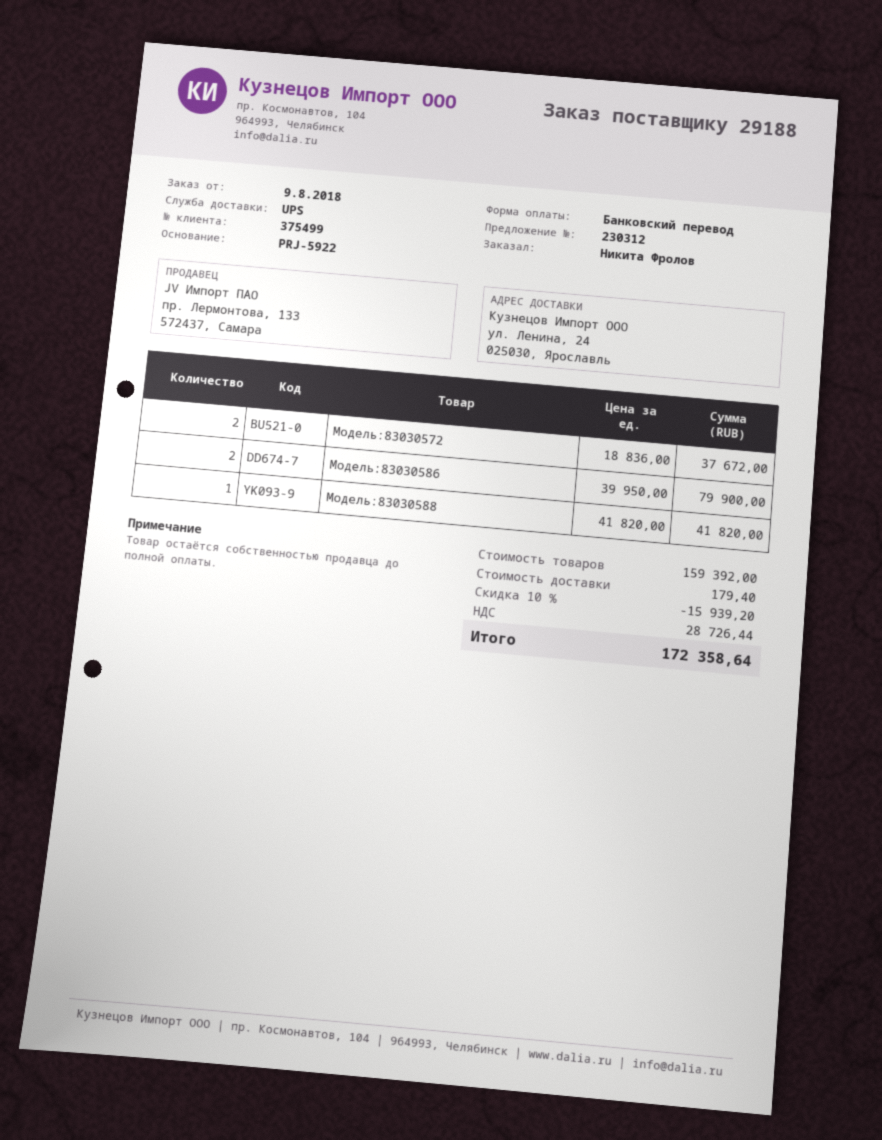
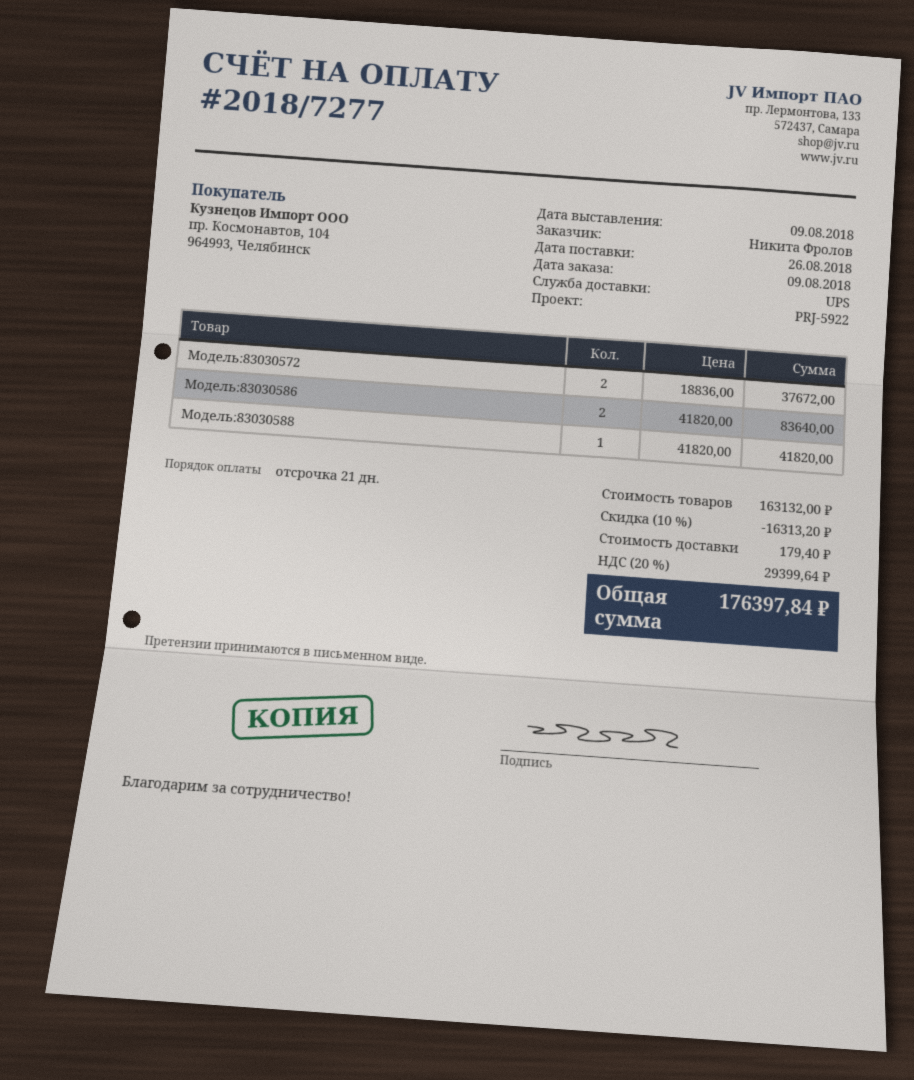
Модель:83030586: 2 x 39950.00 = 79900.00 -> 2 x 41820.00 = 83640.00
subtotal: 159392.00 -> 163132.00
discount: 10% = 15939.20 -> 10% = 16313.20
tax: 28726.44 -> 29399.64
total: 172358.64 -> 176397.84

